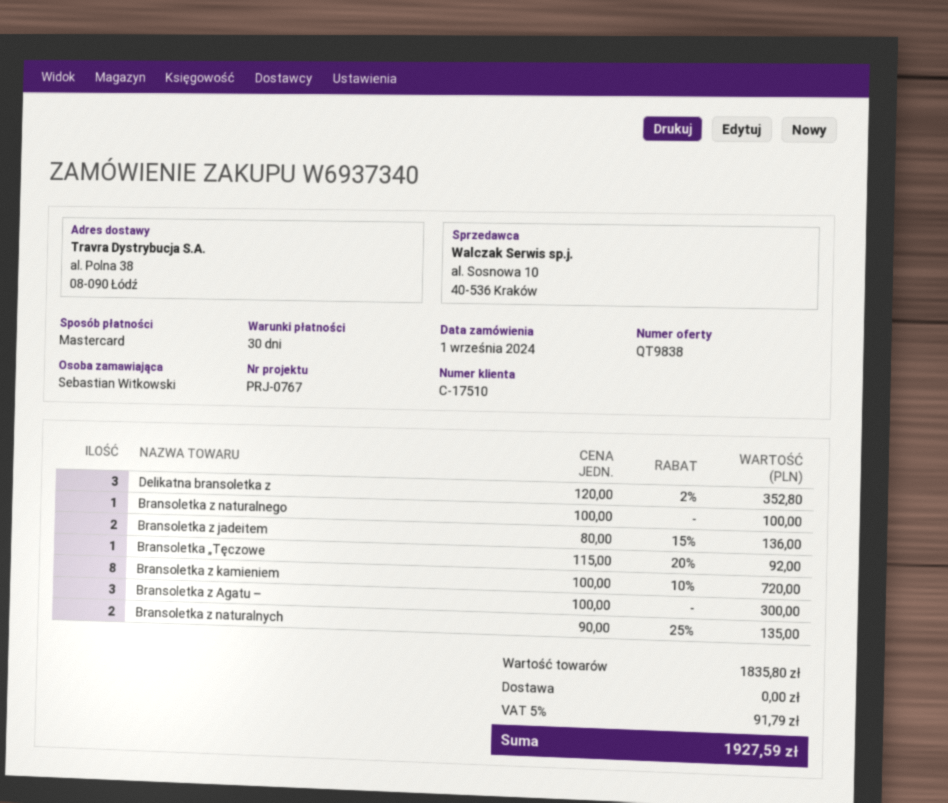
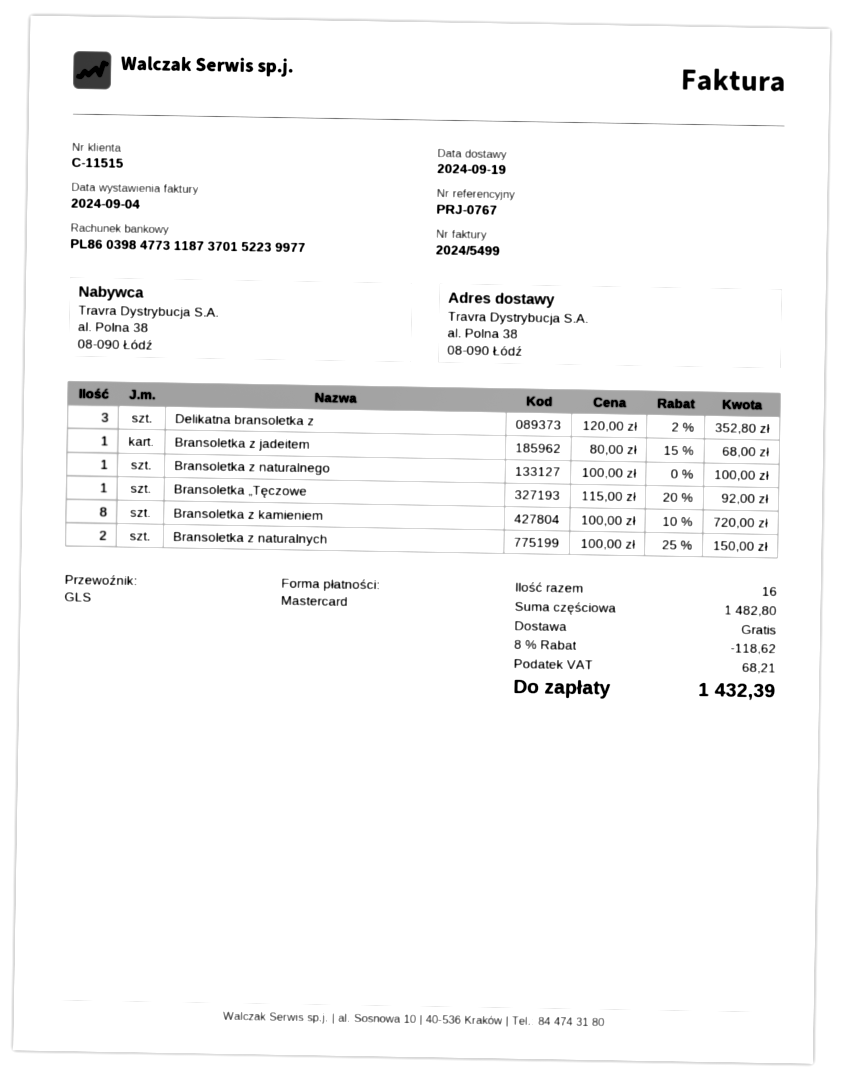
customer number: C-17510 -> C-11515
Bransoletka z jadeitem: 2 x 80.00 - 15% = 136.00 -> 1 x 80.00 - 15% = 68.00
Bransoletka z Agatu –: 3 x 100.00 = 300.00 -> none
Bransoletka z naturalnych: 2 x 90.00 - 25% = 135.00 -> 2 x 100.00 - 25% = 150.00
subtotal: 1835.80 -> 1482.80
discount: none -> 8% = 118.62
tax: 91.79 -> 68.21
total: 1927.59 -> 1432.39

